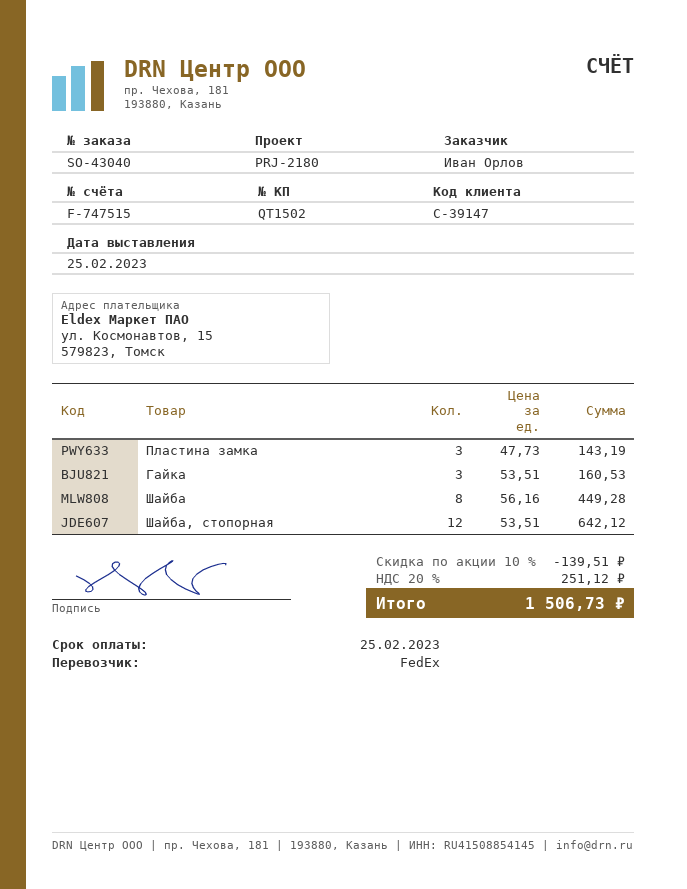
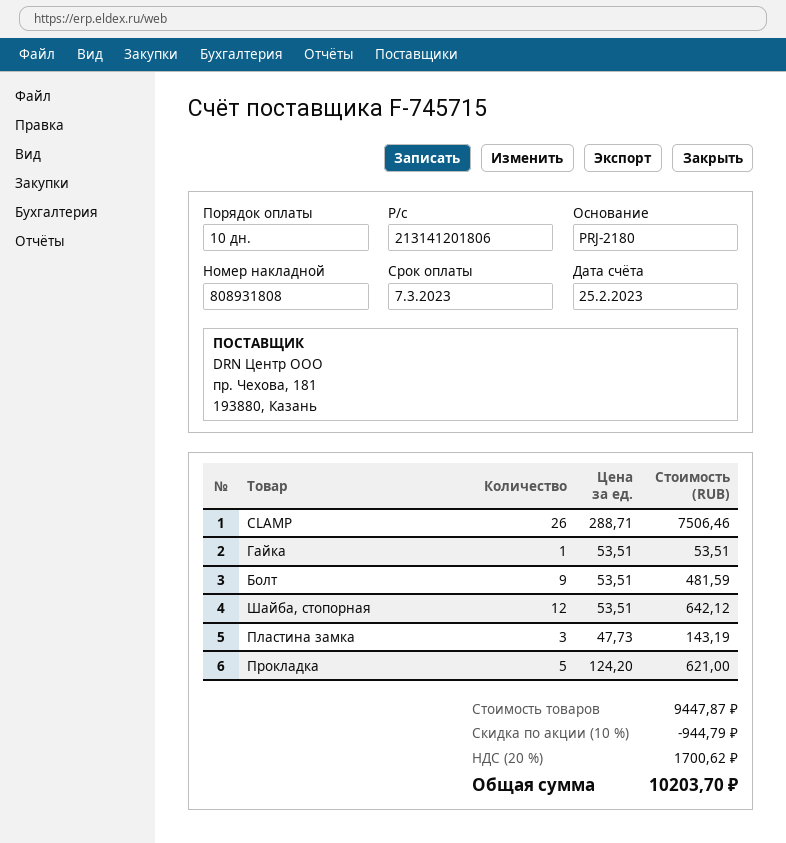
invoice number: F-747515 -> F-745715
due date: 2023-02-25 -> 2023-03-07
Гайка: 3 x 53.51 = 160.53 -> 1 x 53.51 = 53.51
Шайба: 8 x 56.16 = 449.28 -> none
CLAMP: none -> 26 x 288.71 = 7506.46
Болт: none -> 9 x 53.51 = 481.59
Прокладка: none -> 5 x 124.20 = 621.00
discount: 10% = 139.51 -> 10% = 944.79
tax: 20% = 251.12 -> 20% = 1700.62
total: 1506.73 -> 10203.70

